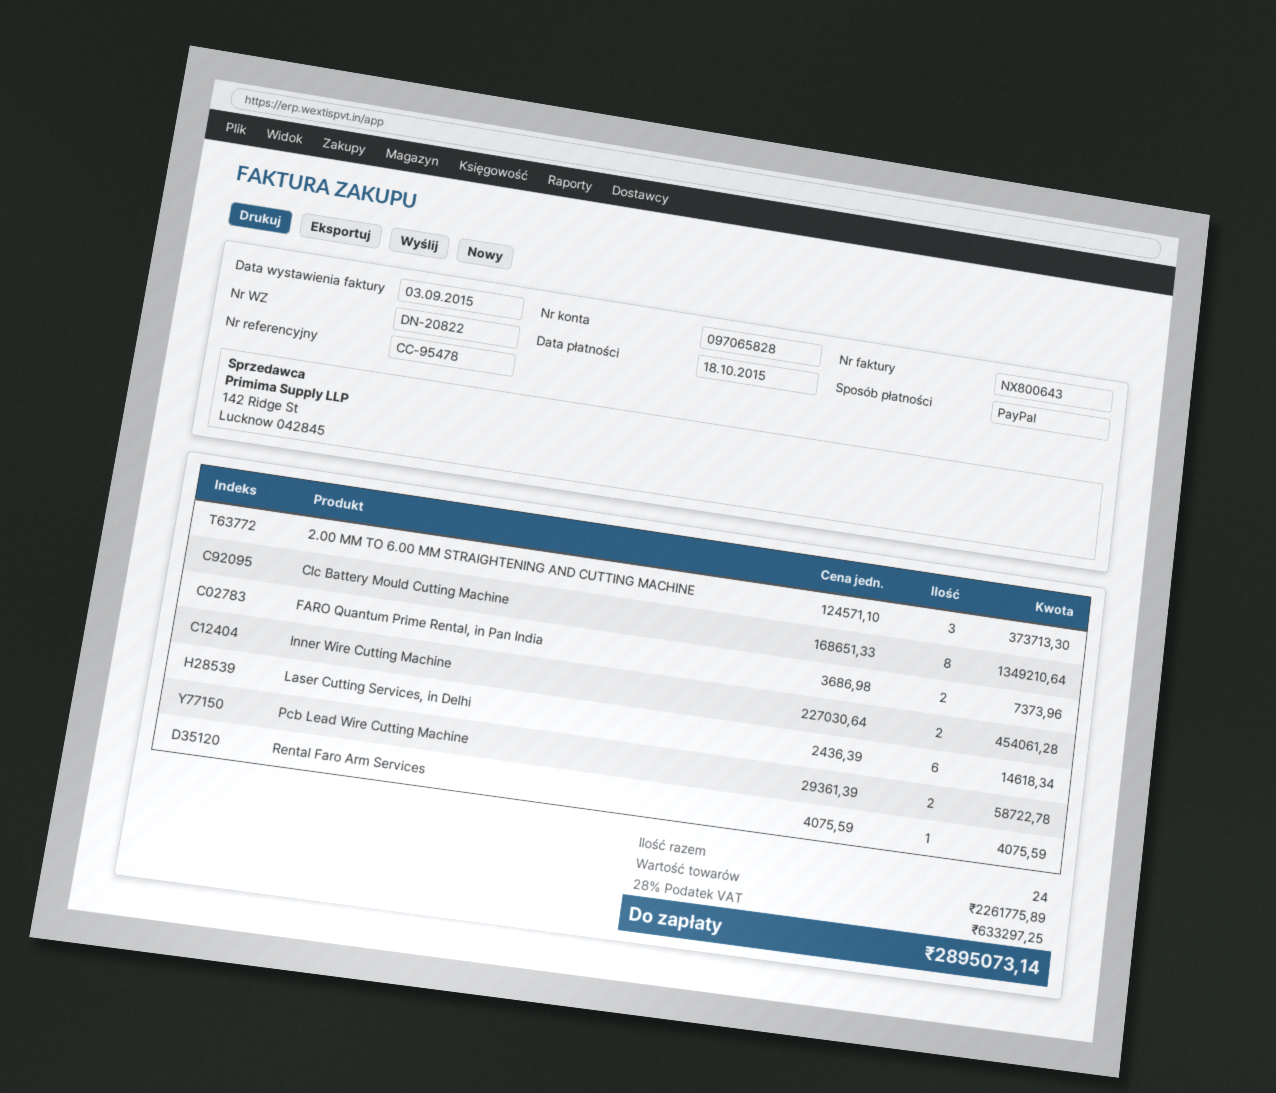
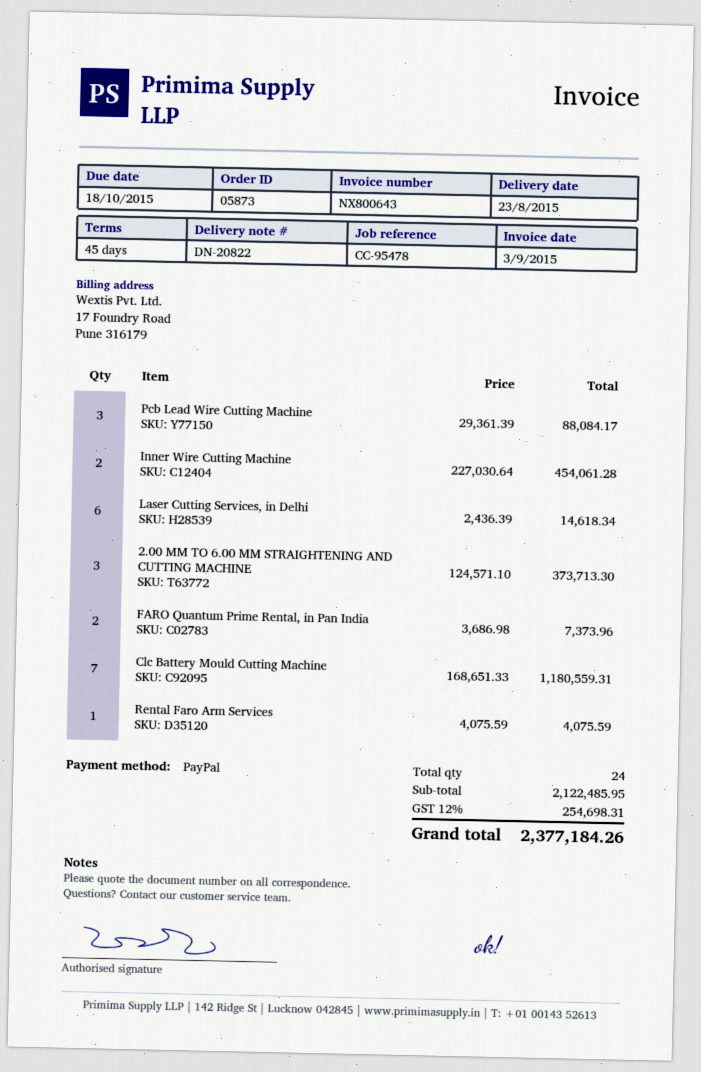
Clc Battery Mould Cutting Machine: 8 x 168651.33 = 1349210.64 -> 7 x 168651.33 = 1180559.31
Pcb Lead Wire Cutting Machine: 2 x 29361.39 = 58722.78 -> 3 x 29361.39 = 88084.17
subtotal: 2261775.89 -> 2122485.95
tax: 28% = 633297.25 -> 12% = 254698.31
total: 2895073.14 -> 2377184.26

